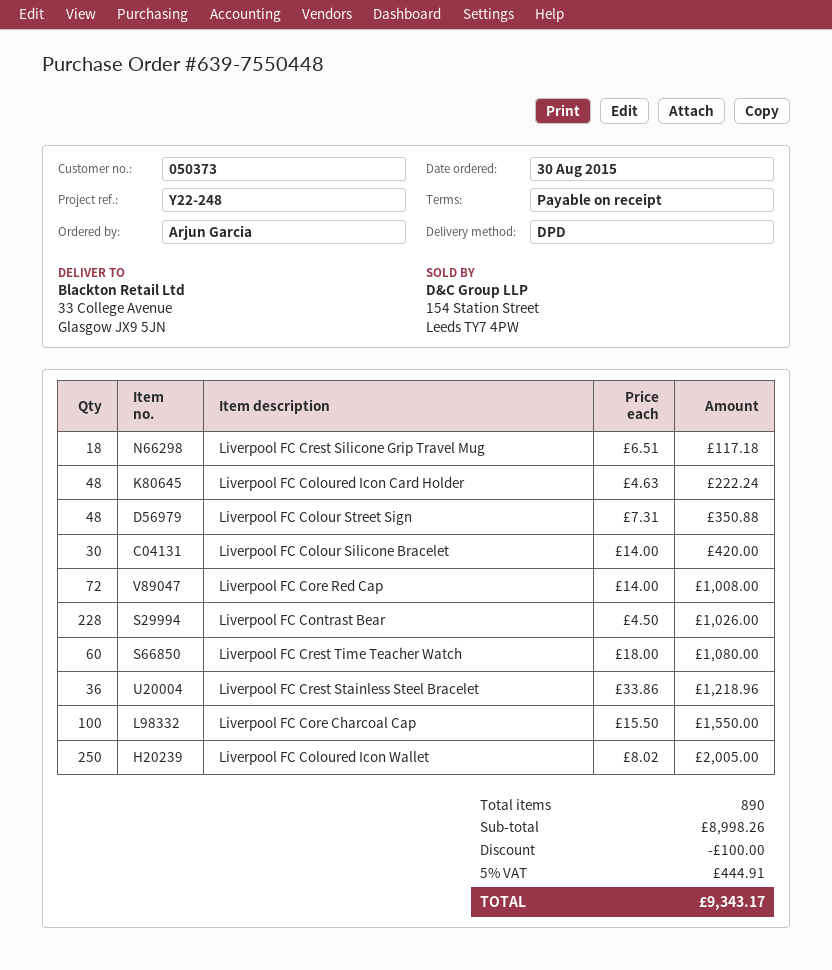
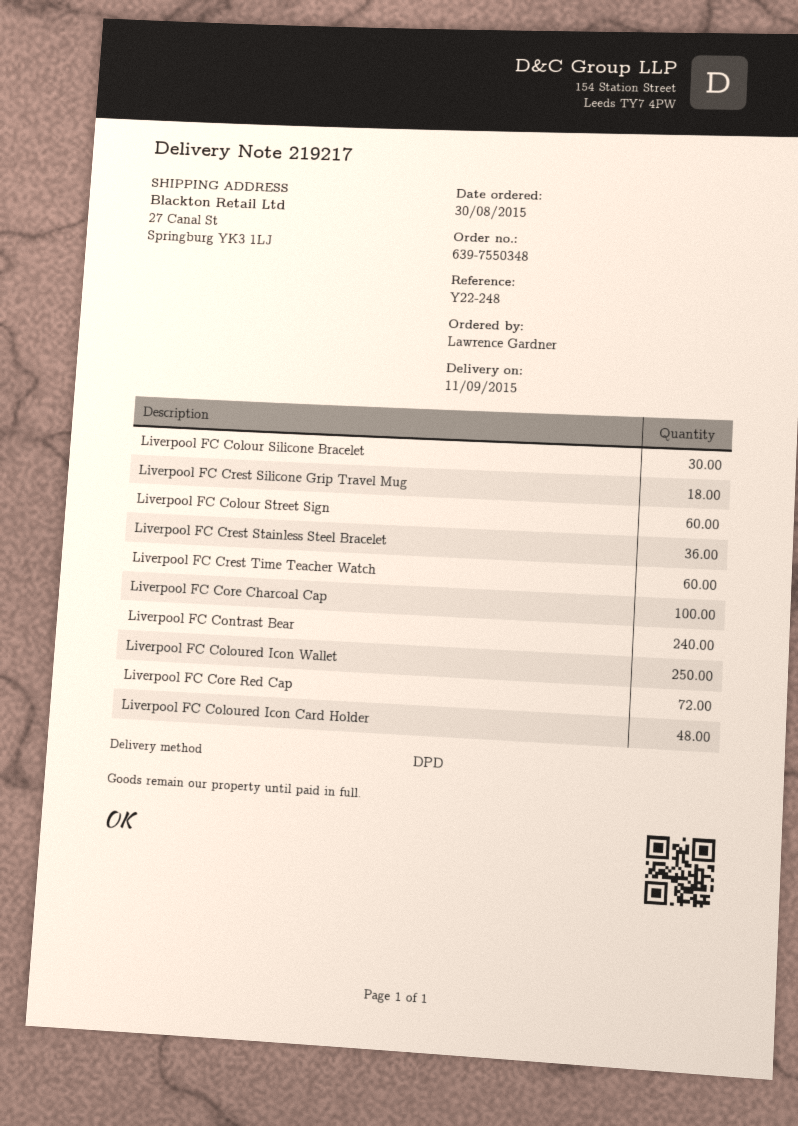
order number: 639-7550448 -> 639-7550348
ordered by: Arjun Garcia -> Lawrence Gardner
ship to: 33 College Avenue, Glasgow JX9 5JN -> 27 Canal St, Springburg YK3 1LJ
Liverpool FC Colour Street Sign: 48 -> 60
Liverpool FC Contrast Bear: 228 -> 240

